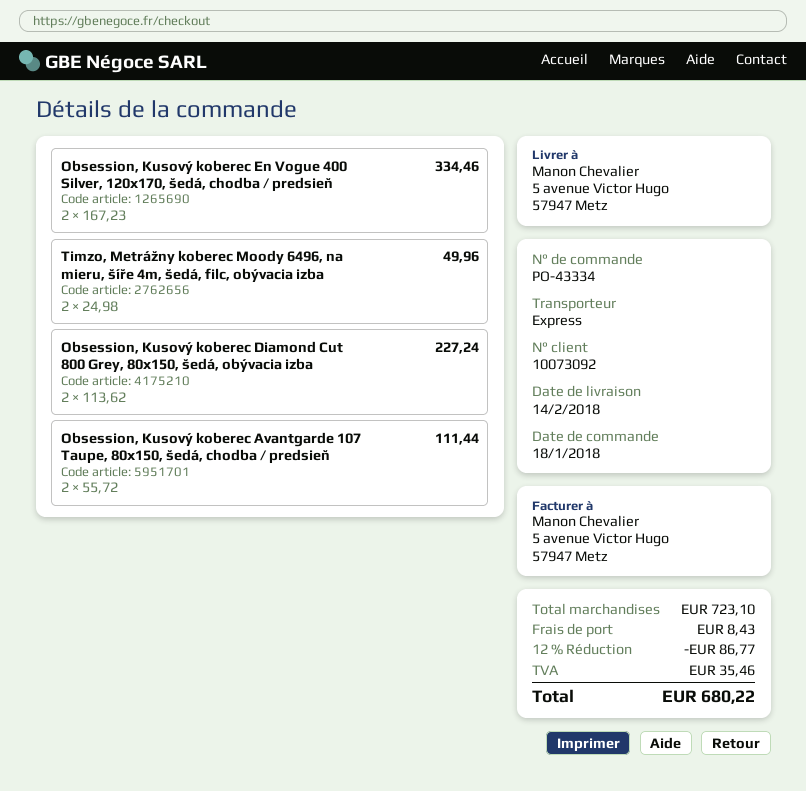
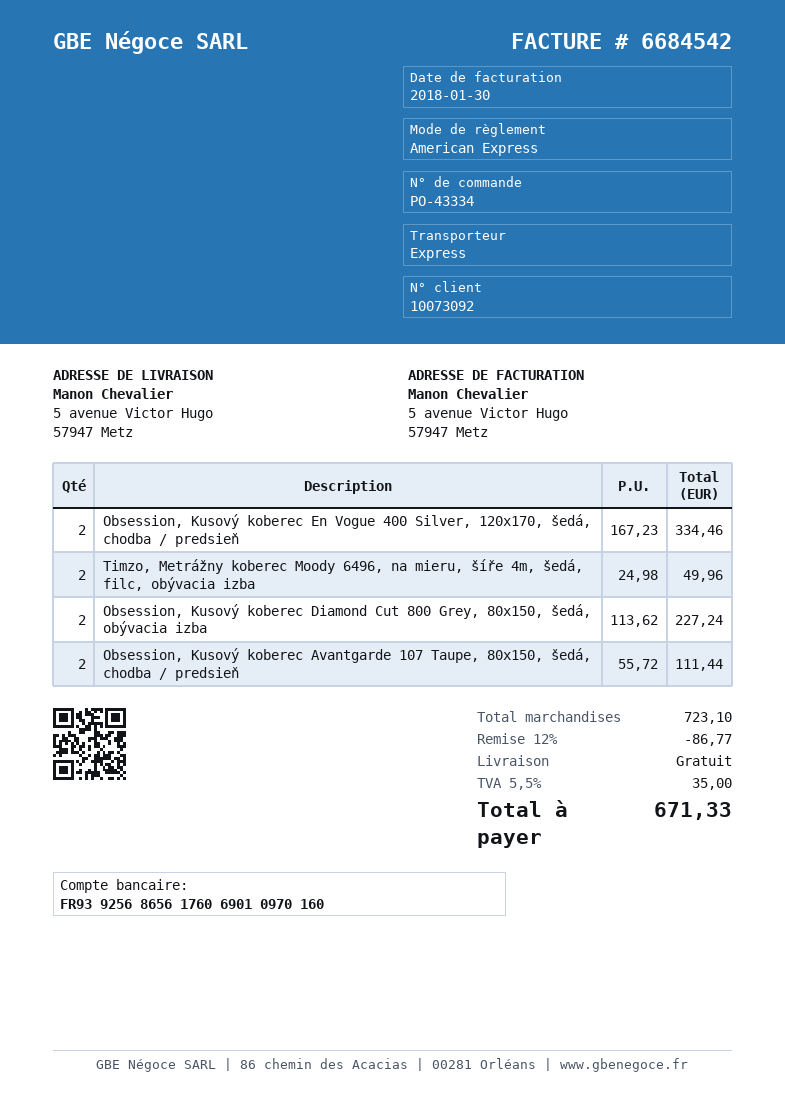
shipping: 8.43 -> 0.00
tax: 35.46 -> 35.00
total: 680.22 -> 671.33

